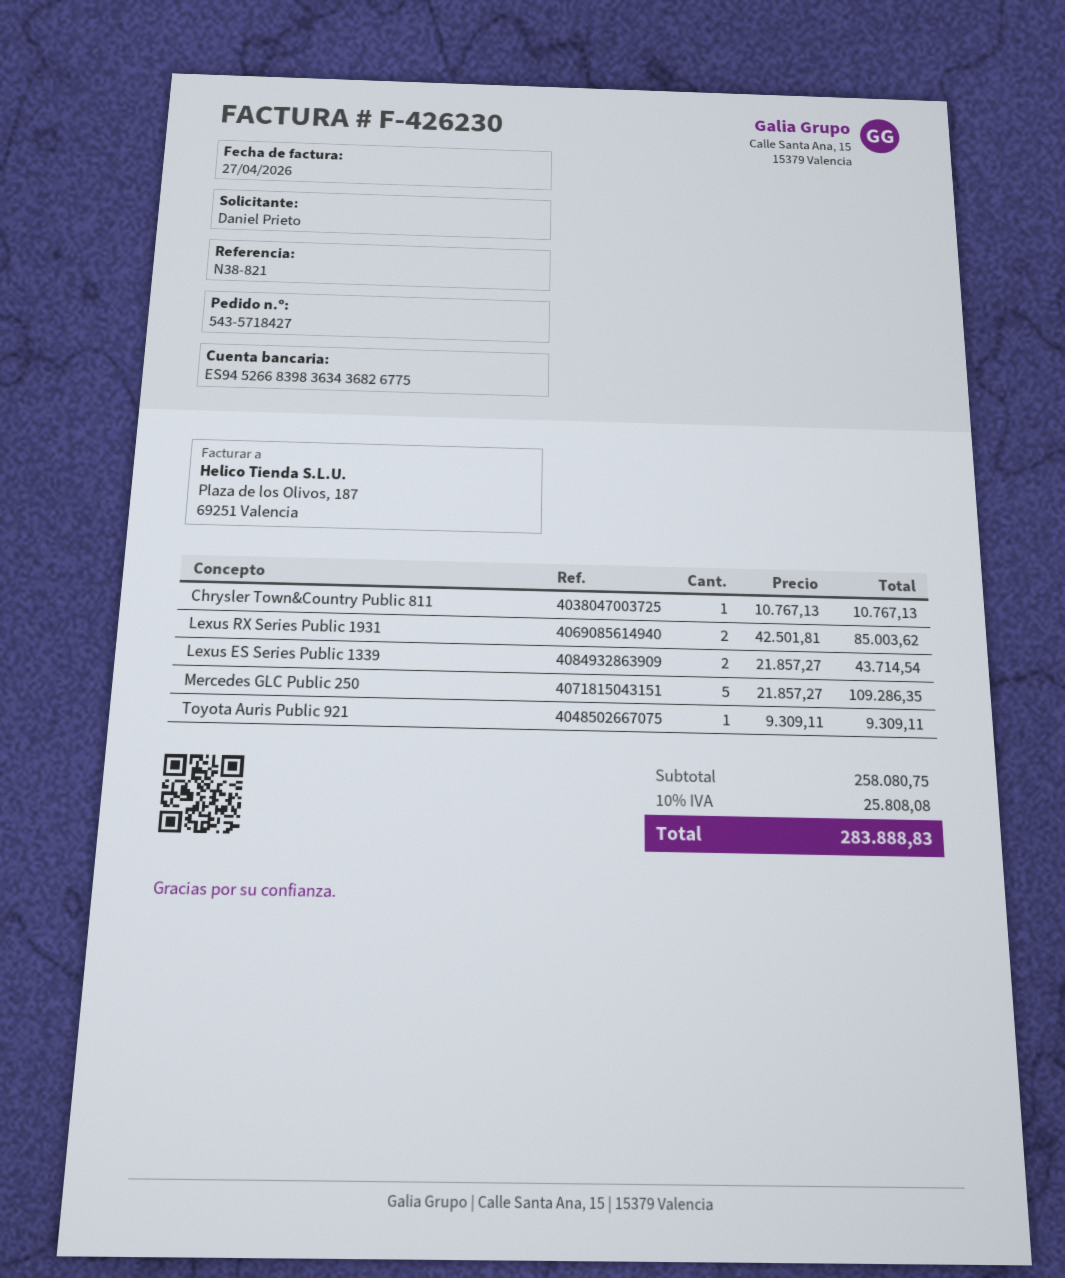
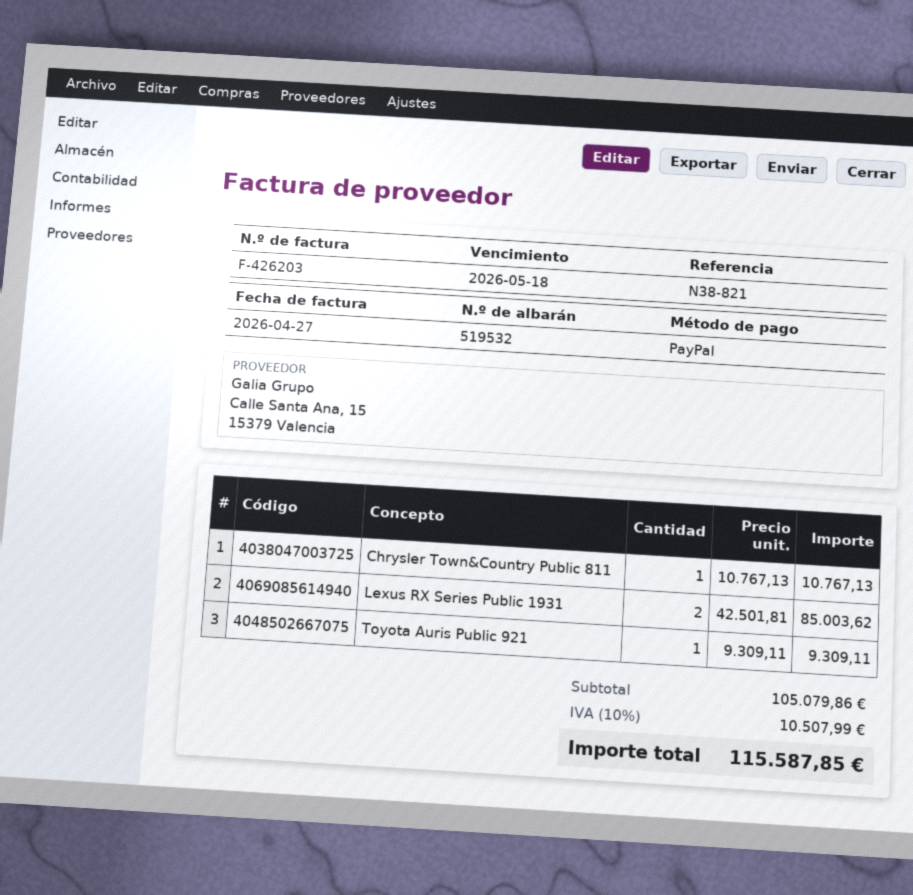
invoice number: F-426230 -> F-426203
Lexus ES Series Public 1339: 2 x 21857.27 = 43714.54 -> none
Mercedes GLC Public 250: 5 x 21857.27 = 109286.35 -> none
subtotal: 258080.75 -> 105079.86
tax: 10% = 25808.08 -> 10% = 10507.99
total: 283888.83 -> 115587.85

